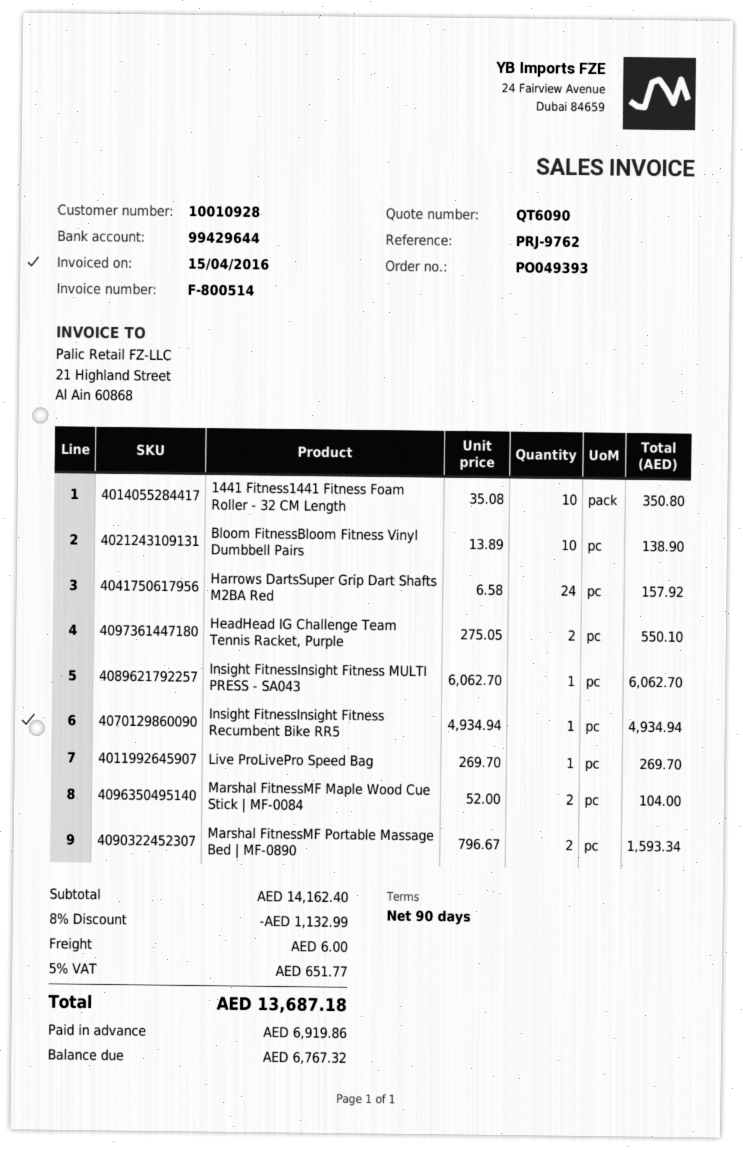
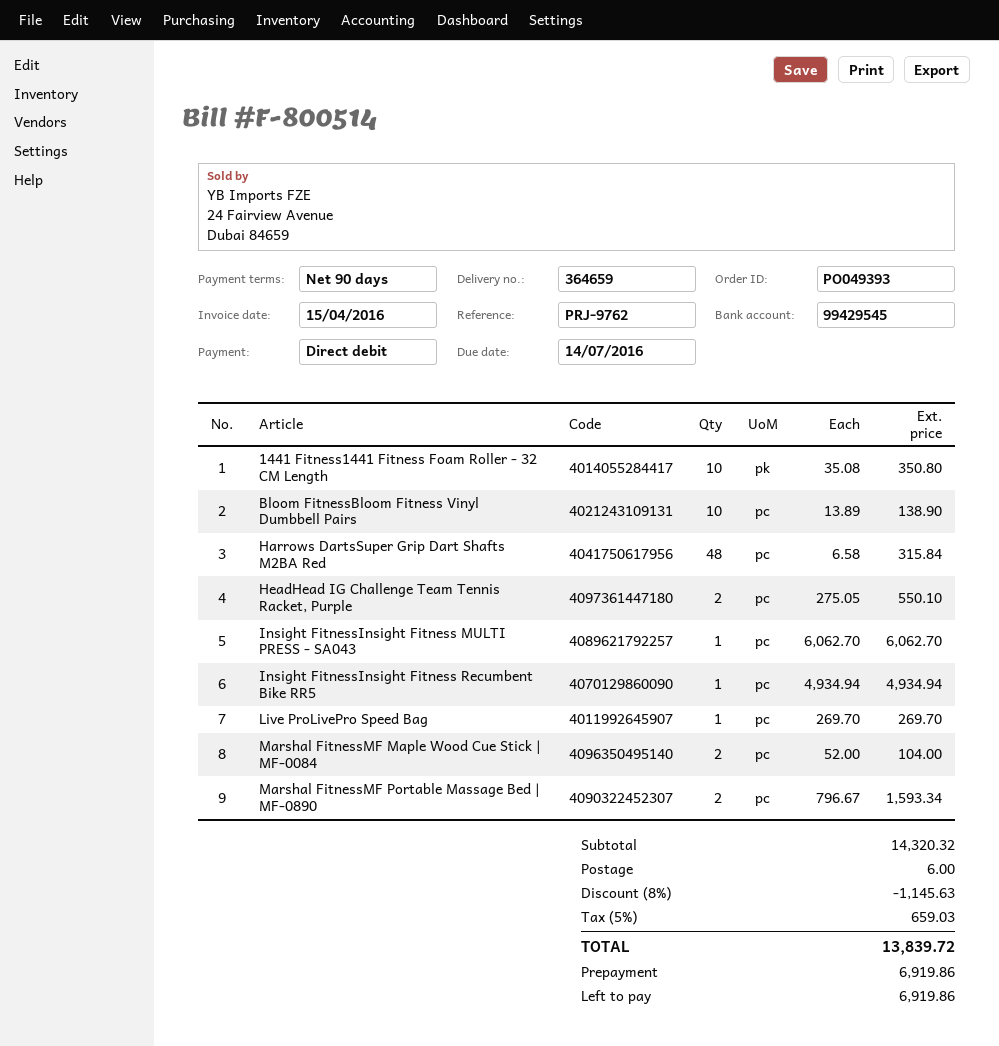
bank account: 99429644 -> 99429545
Harrows DartsSuper Grip Dart Shafts M2BA Red: 24 x 6.58 = 157.92 -> 48 x 6.58 = 315.84
subtotal: 14162.40 -> 14320.32
discount: 8% = 1132.99 -> 8% = 1145.63
tax: 5% = 651.77 -> 5% = 659.03
total: 13687.18 -> 13839.72
balance: 6767.32 -> 6919.86

